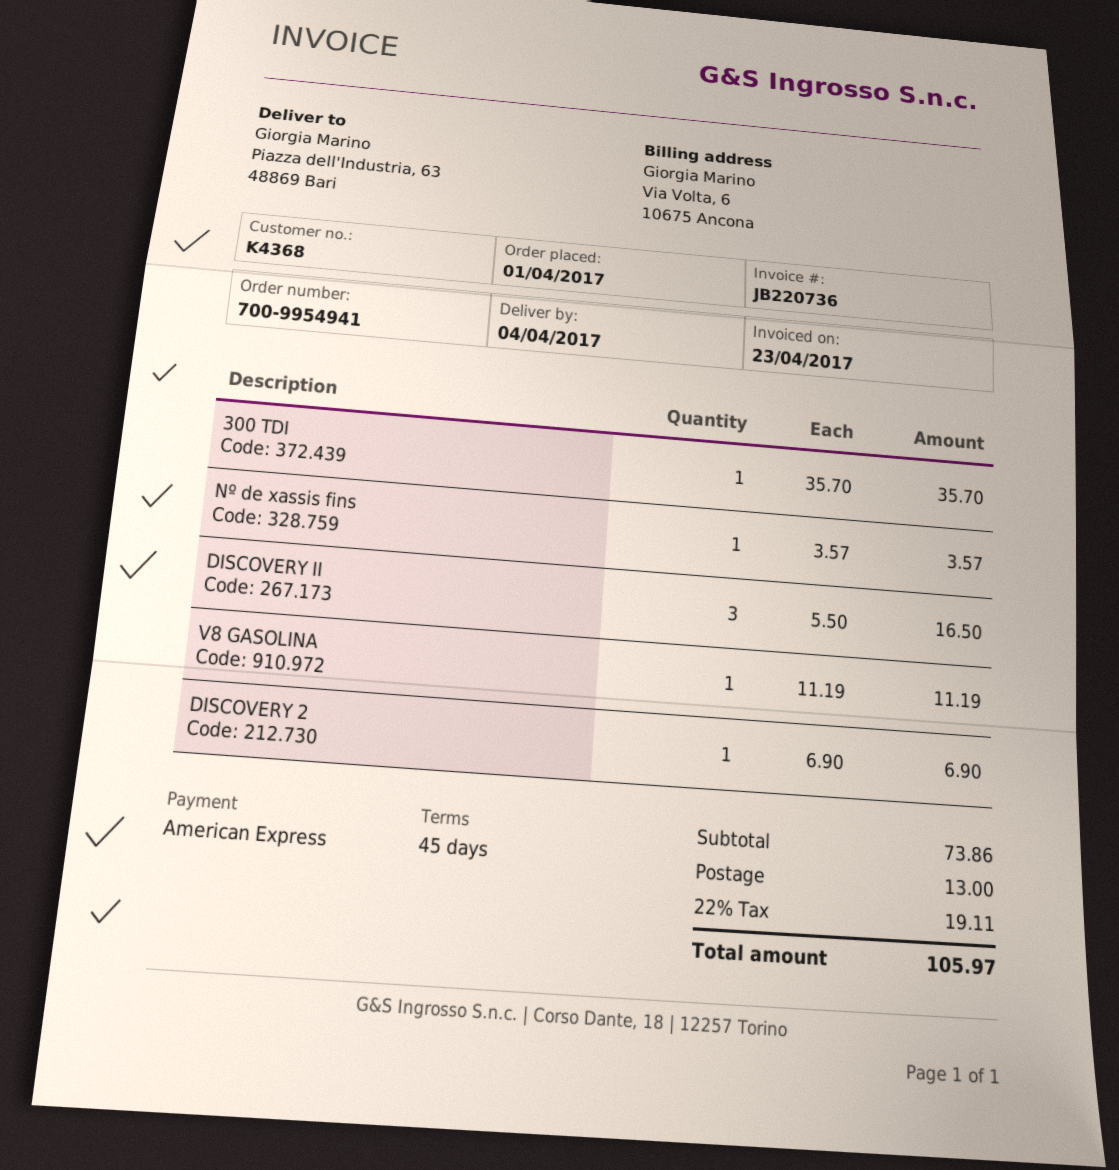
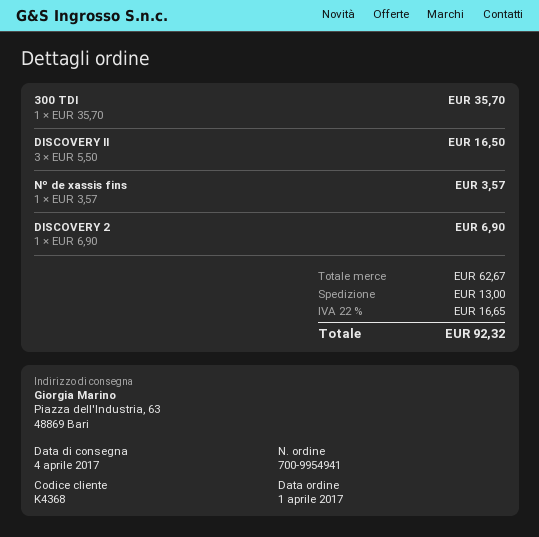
V8 GASOLINA: 1 x 11.19 = 11.19 -> none
subtotal: 73.86 -> 62.67
tax: 22% = 19.11 -> 22% = 16.65
total: 105.97 -> 92.32

